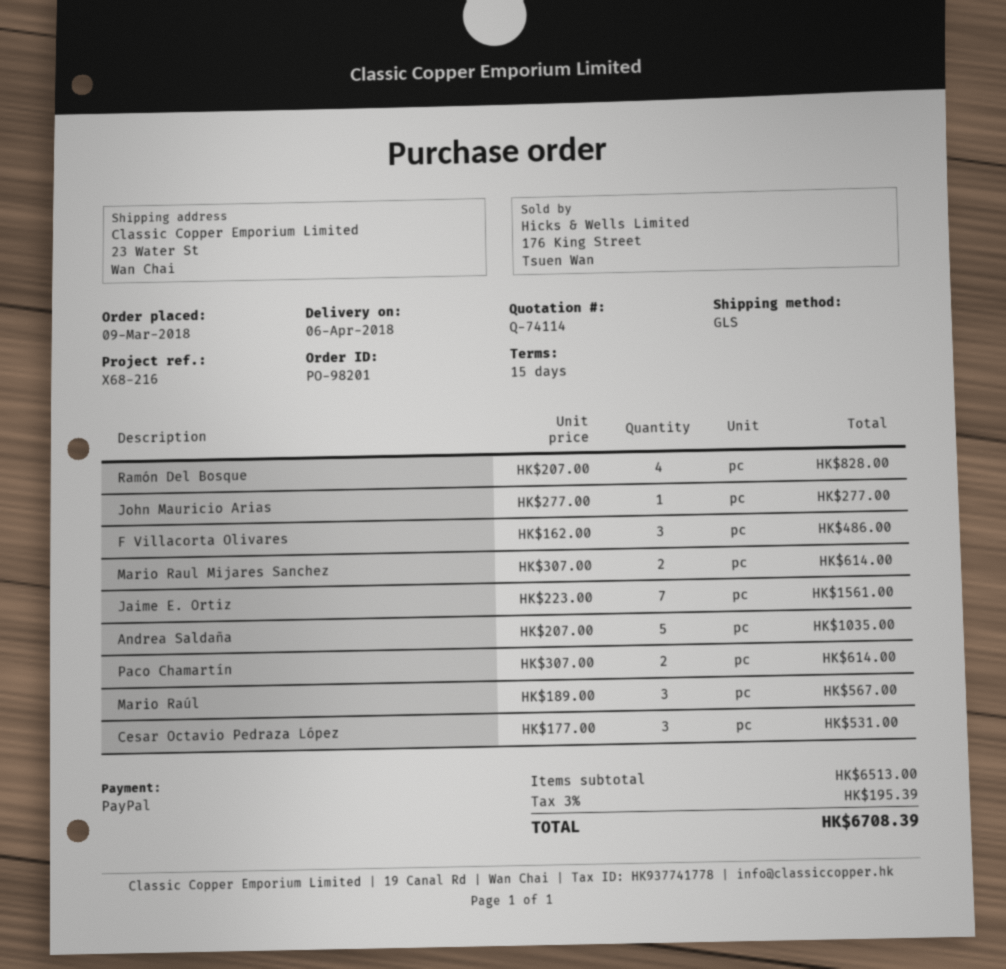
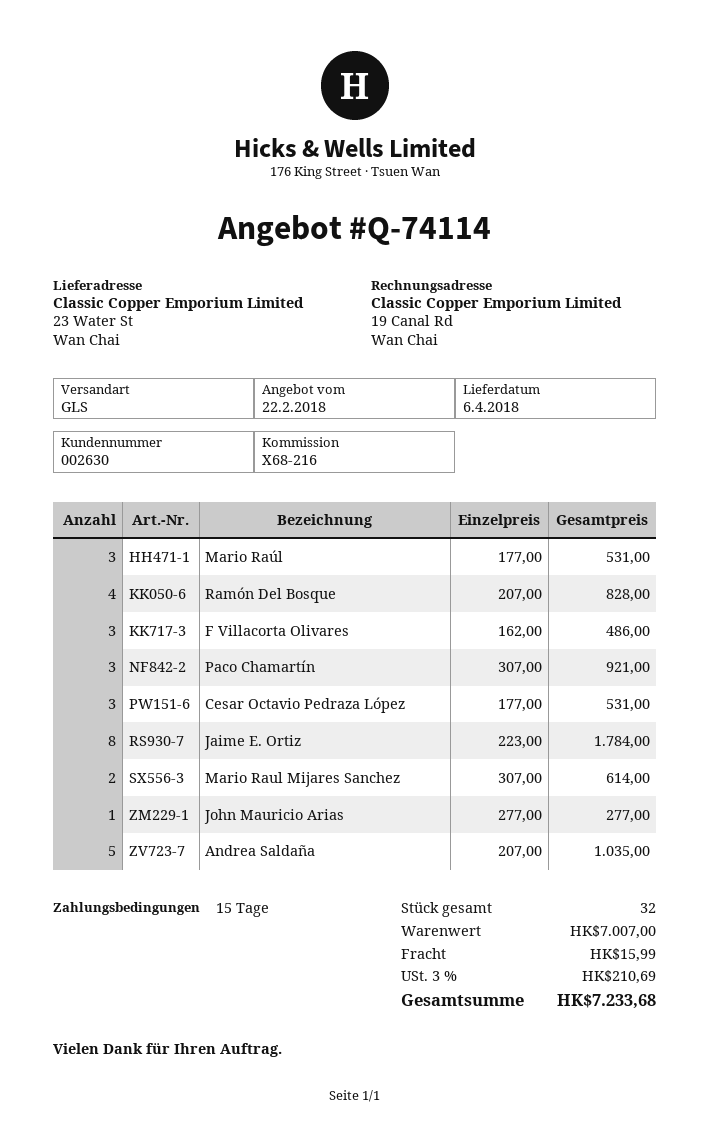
Jaime E. Ortiz: 7 x 223.00 = 1561.00 -> 8 x 223.00 = 1784.00
Paco Chamartín: 2 x 307.00 = 614.00 -> 3 x 307.00 = 921.00
Mario Raúl: 3 x 189.00 = 567.00 -> 3 x 177.00 = 531.00
subtotal: 6513.00 -> 7007.00
shipping: none -> 15.99
tax: 3% = 195.39 -> 3% = 210.69
total: 6708.39 -> 7233.68

